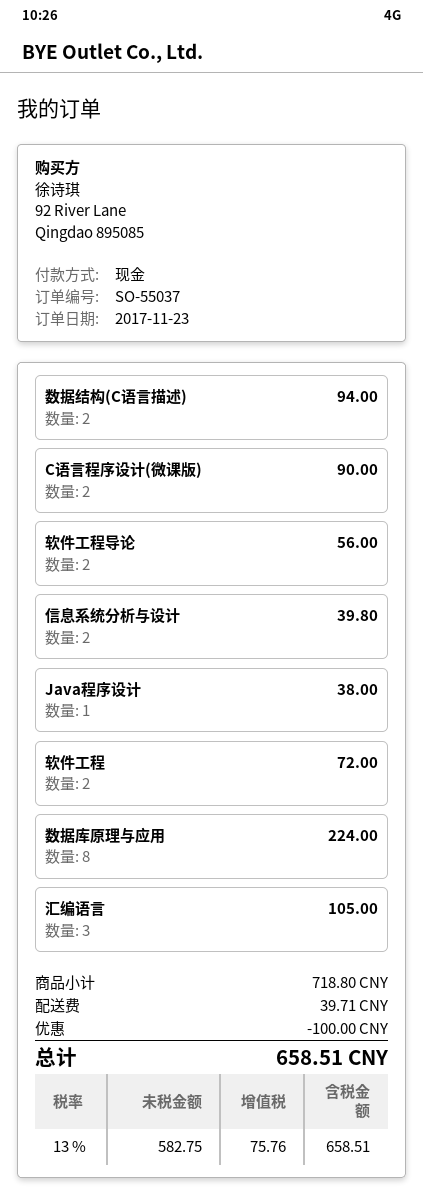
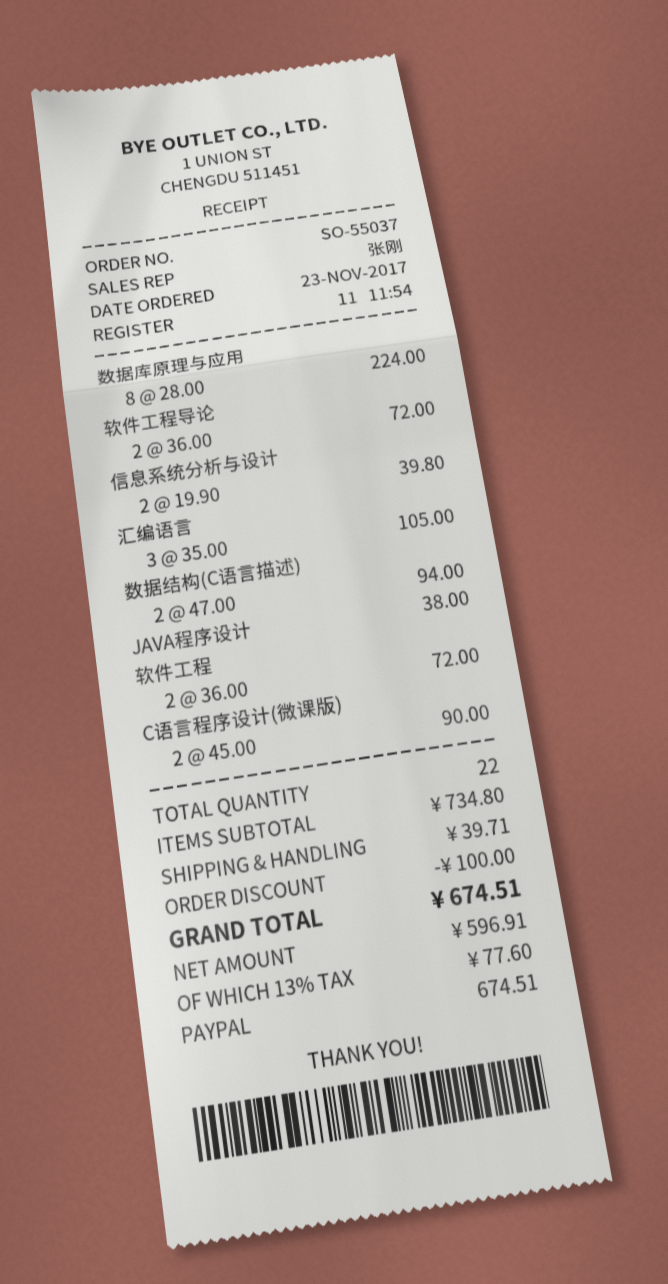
payment method: cash -> PayPal
软件工程导论: 2 for 56.00 -> 2 for 72.00
subtotal: 718.80 -> 734.80
net: 582.75 -> 596.91
tax: 13% = 75.76 -> 13% = 77.60
total: 658.51 -> 674.51

